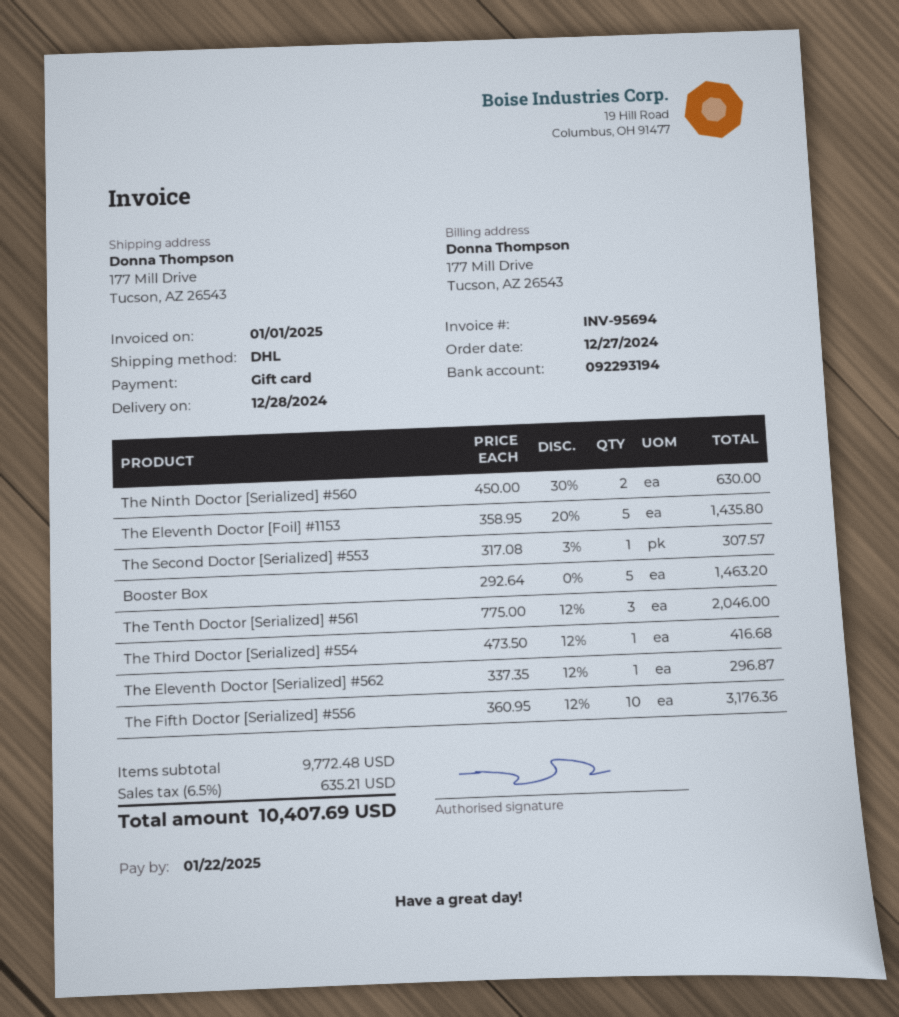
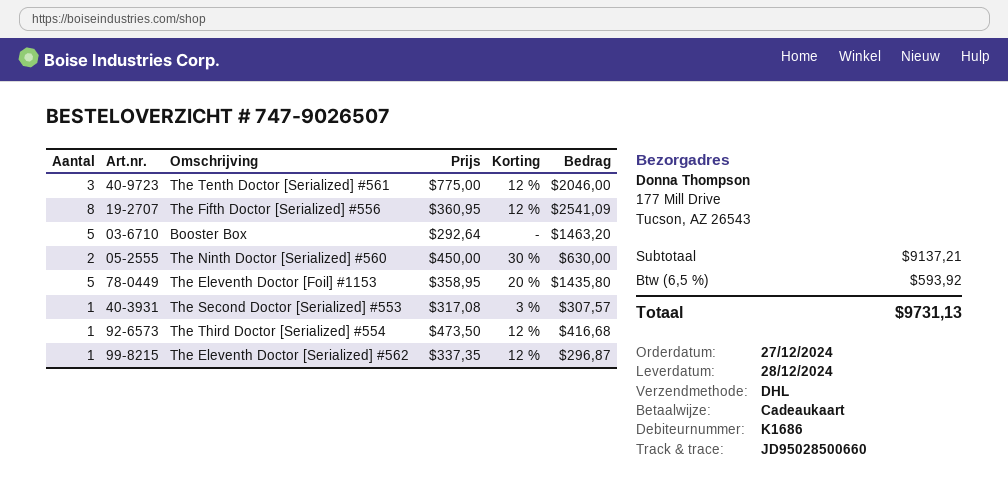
The Fifth Doctor [Serialized] #556: 10 x 360.95 - 12% = 3176.36 -> 8 x 360.95 - 12% = 2541.09
subtotal: 9772.48 -> 9137.21
tax: 6.5% = 635.21 -> 6.5% = 593.92
total: 10407.69 -> 9731.13

